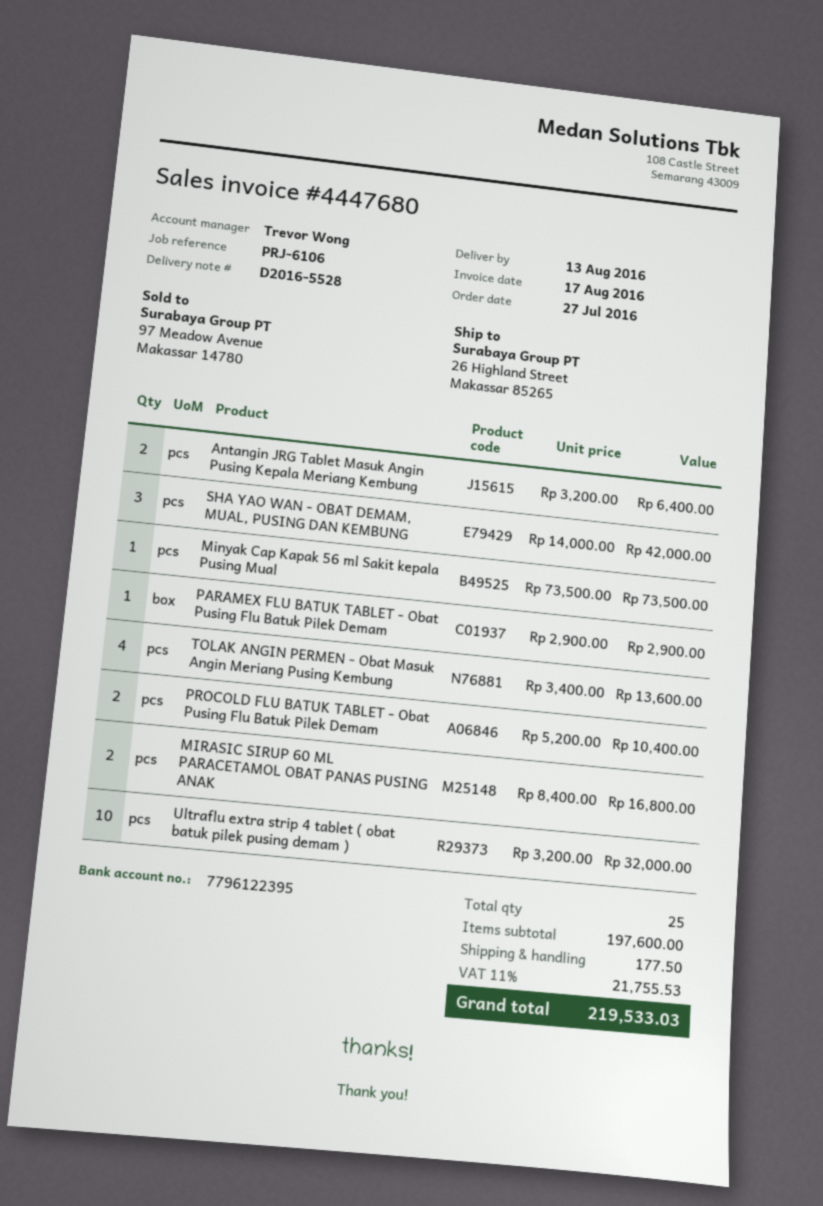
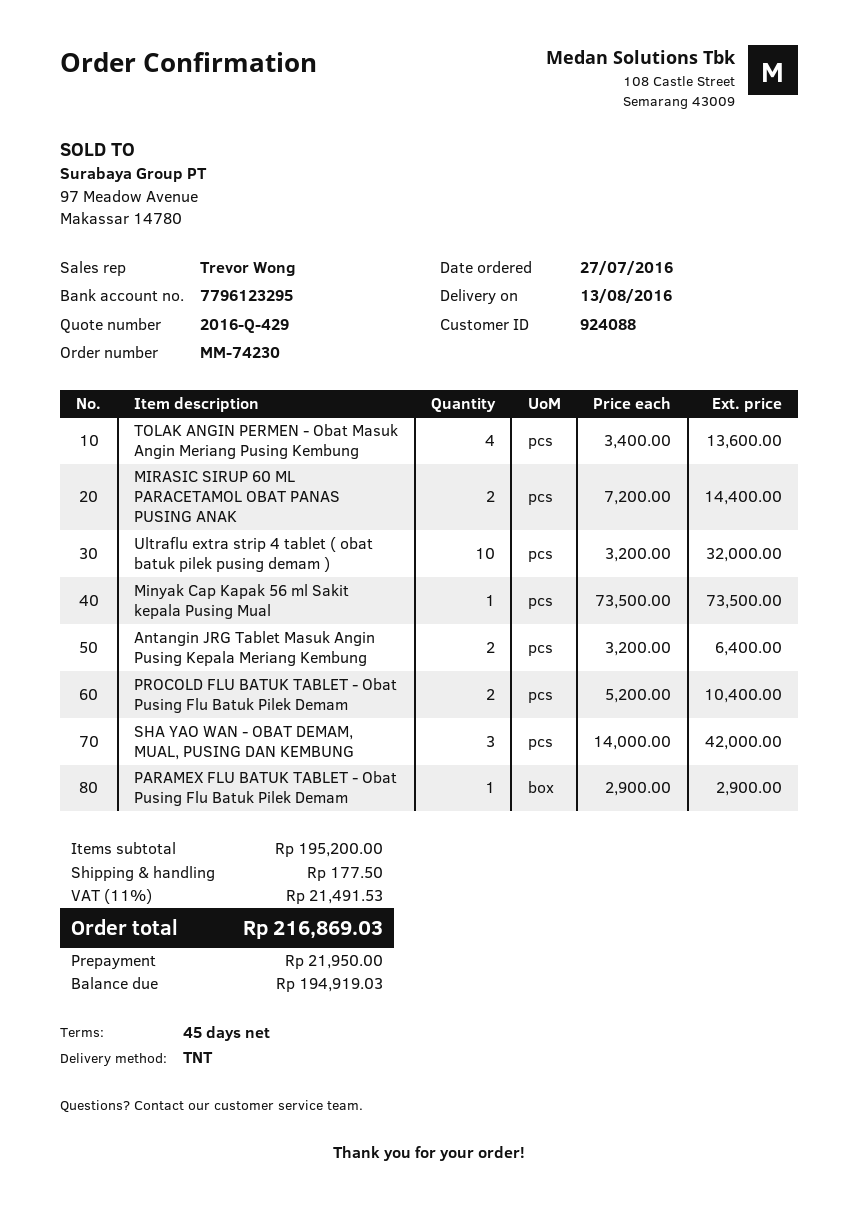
bank account: 7796122395 -> 7796123295
MIRASIC SIRUP 60 ML PARACETAMOL OBAT PANAS PUSING ANAK: 2 x 8400.00 = 16800.00 -> 2 x 7200.00 = 14400.00
subtotal: 197600.00 -> 195200.00
tax: 11% = 21755.53 -> 11% = 21491.53
total: 219533.03 -> 216869.03

